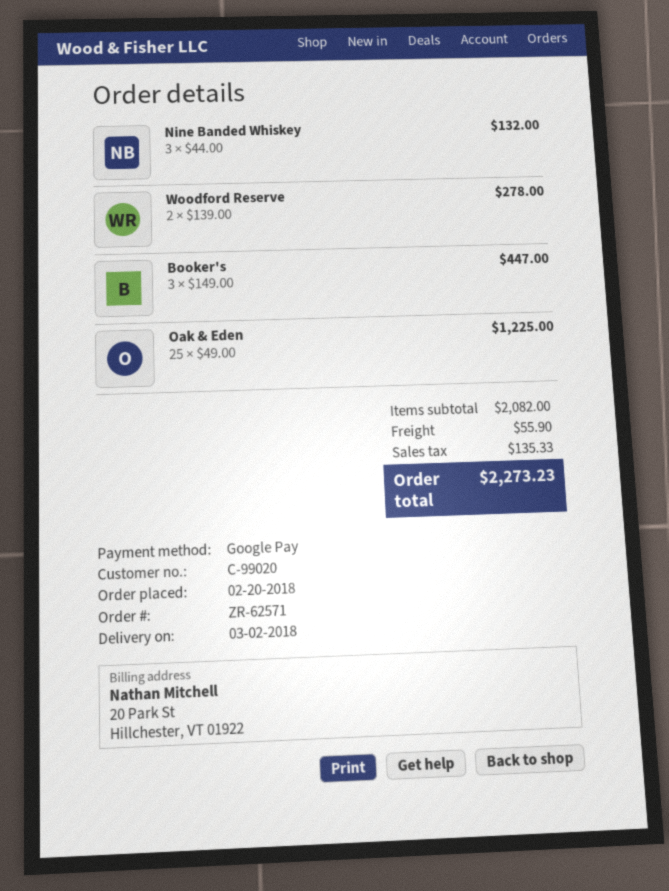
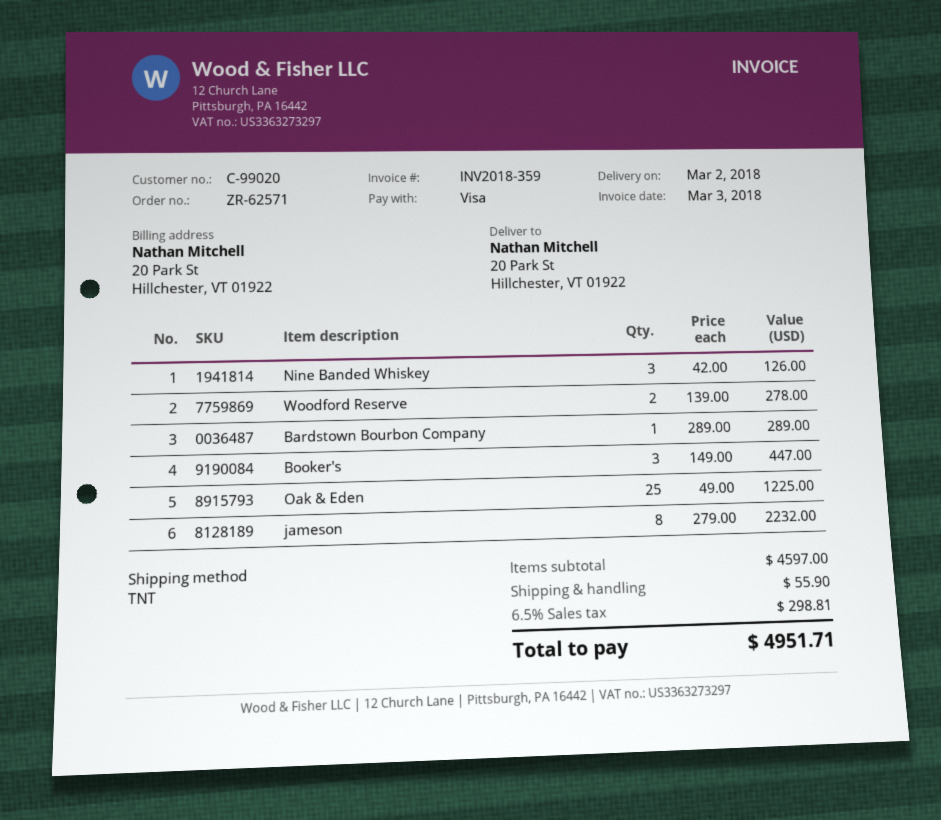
payment method: Google Pay -> Visa
Nine Banded Whiskey: 3 x 44.00 = 132.00 -> 3 x 42.00 = 126.00
Bardstown Bourbon Company: none -> 1 x 289.00 = 289.00
jameson: none -> 8 x 279.00 = 2232.00
subtotal: 2082.00 -> 4597.00
tax: 135.33 -> 298.81
total: 2273.23 -> 4951.71

